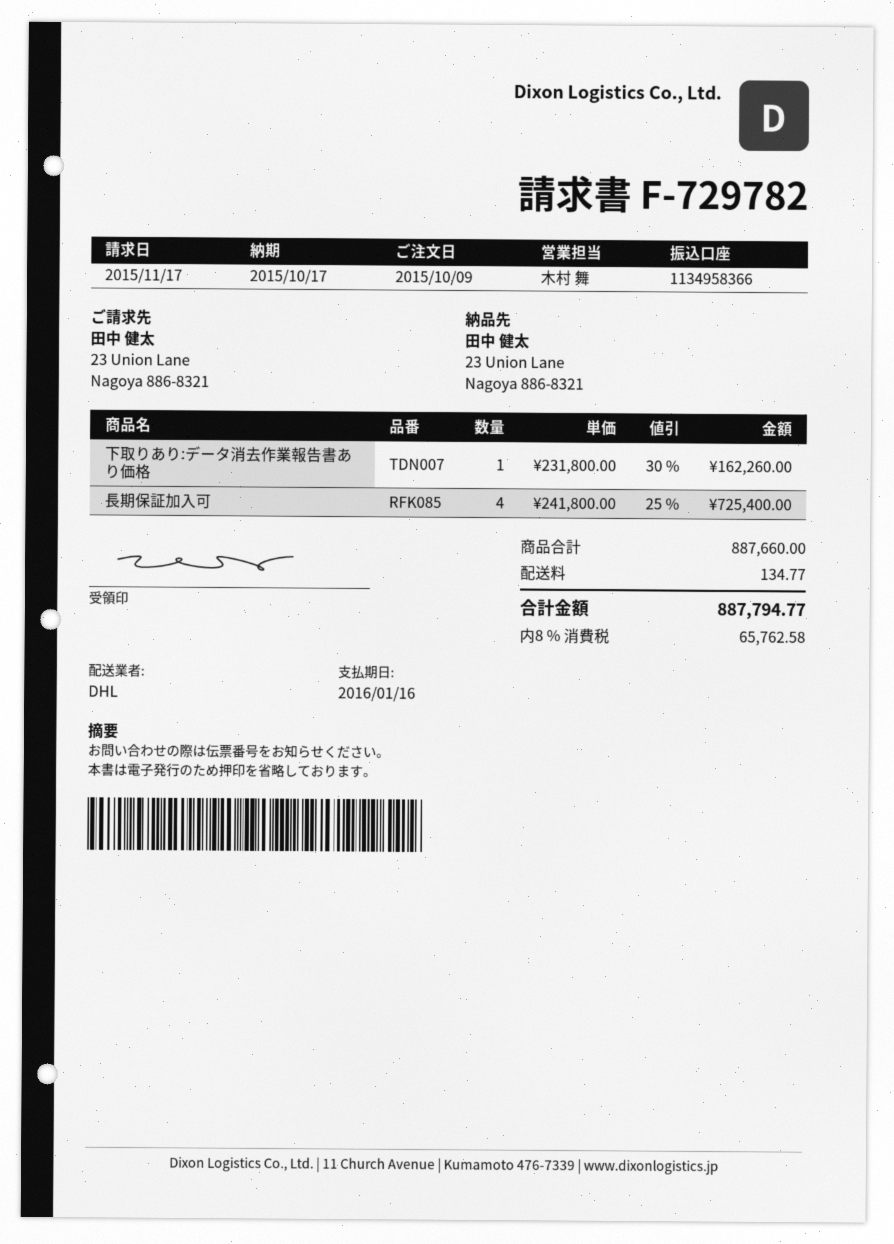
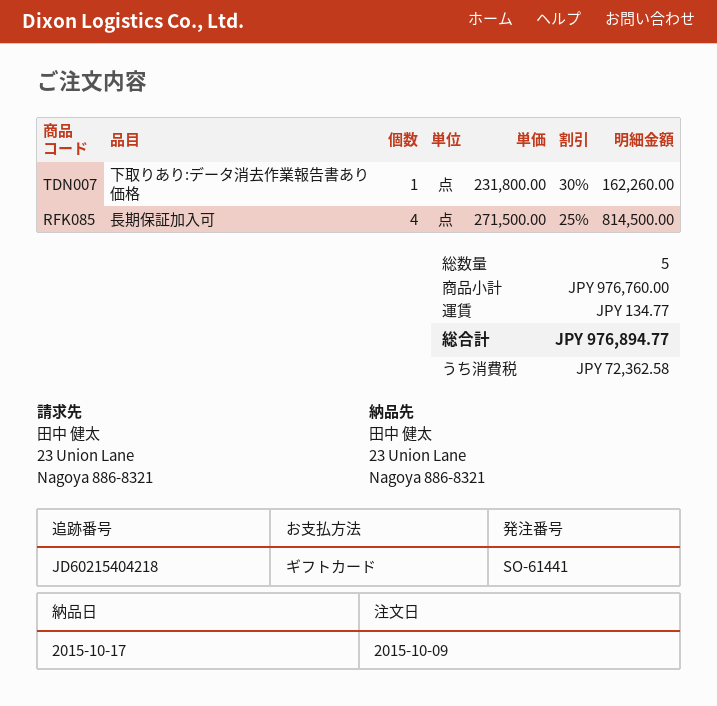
長期保証加入可: 4 x 241800.00 - 25% = 725400.00 -> 4 x 271500.00 - 25% = 814500.00
subtotal: 887660.00 -> 976760.00
tax: 65762.58 -> 72362.58
total: 887794.77 -> 976894.77

